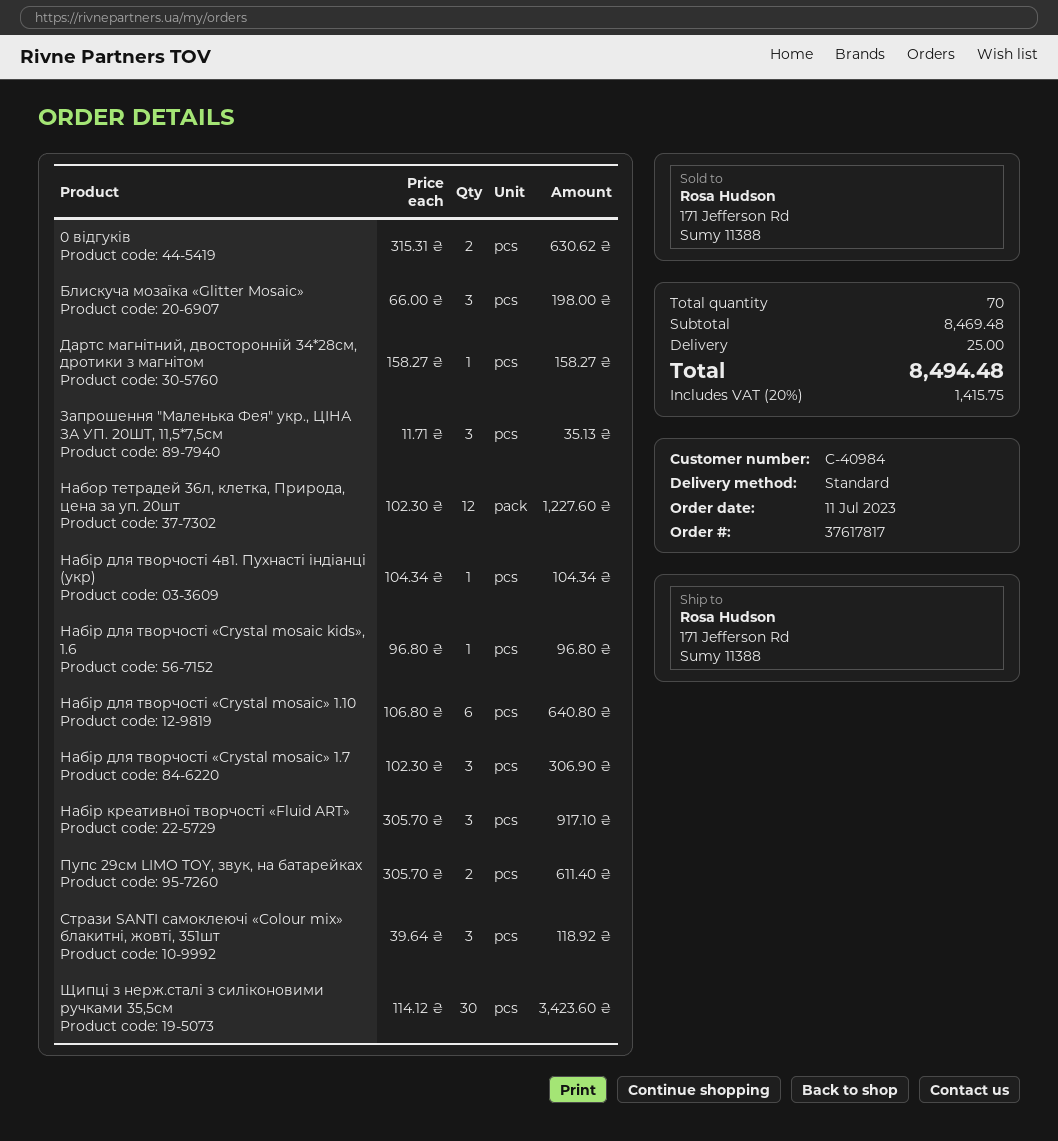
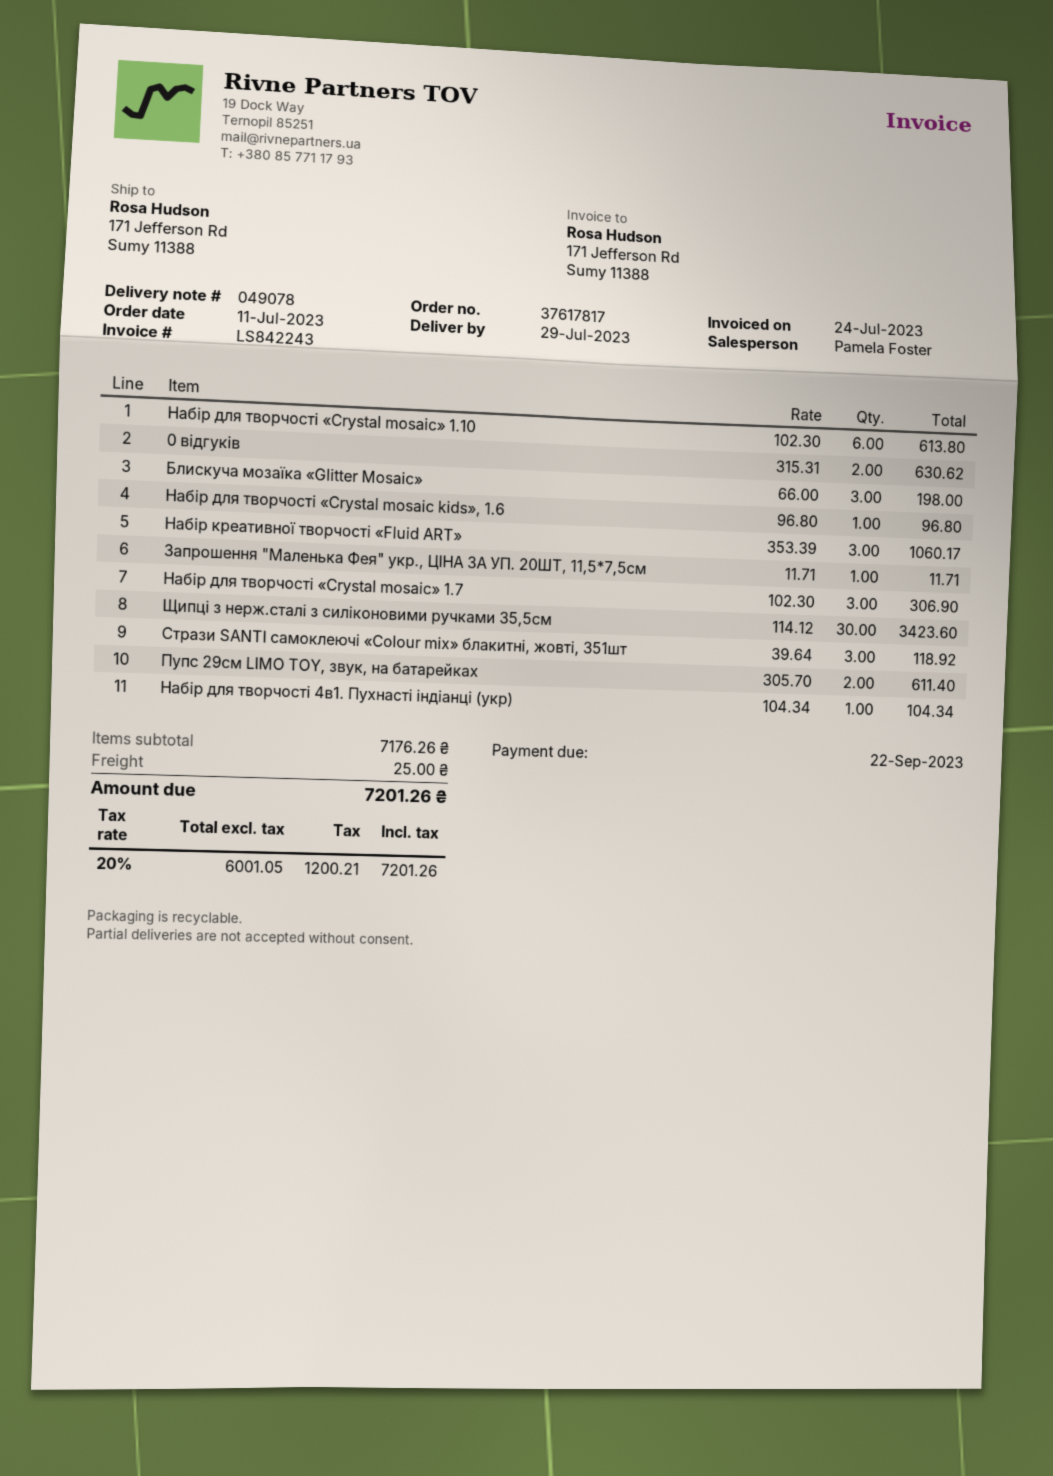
Дартс магнітний, двосторонній 34*28см, дротики з магнітом: 1 x 158.27 = 158.27 -> none
Запрошення "Маленька Фея" укр., ЦІНА ЗА УП. 20ШТ, 11,5*7,5см: 3 x 11.71 = 35.13 -> 1 x 11.71 = 11.71
Набор тетрадей 36л, клетка, Природа, цена за уп. 20шт: 12 x 102.30 = 1227.60 -> none
Набір для творчості «Crystal mosaic» 1.10: 6 x 106.80 = 640.80 -> 6 x 102.30 = 613.80
Набір креативної творчості «Fluid ART»: 3 x 305.70 = 917.10 -> 3 x 353.39 = 1060.17
subtotal: 8469.48 -> 7176.26
tax: 20% = 1415.75 -> 20% = 1200.21
total: 8494.48 -> 7201.26

